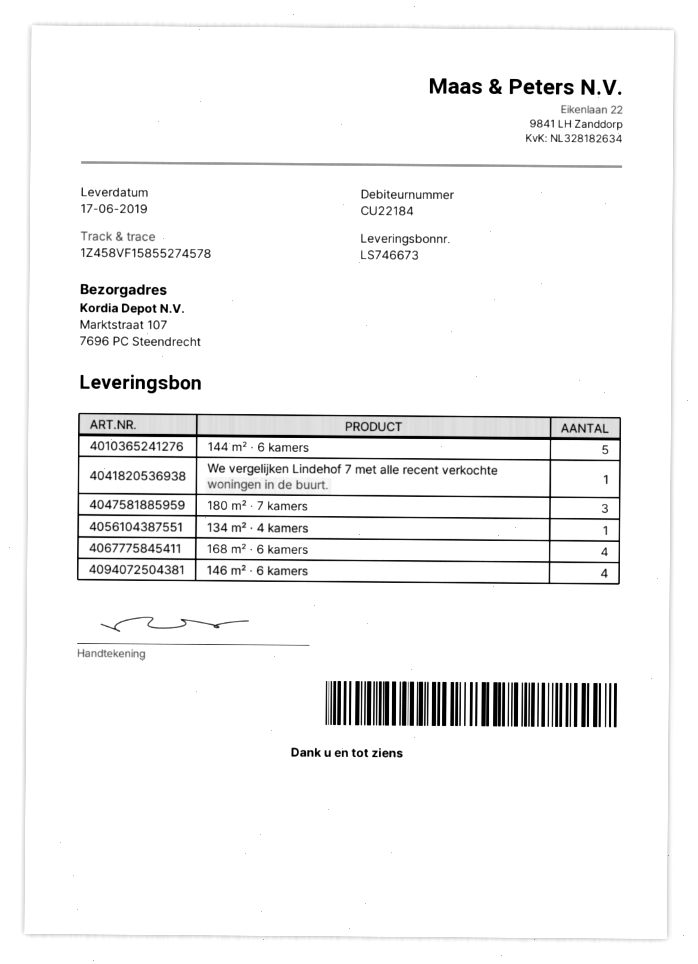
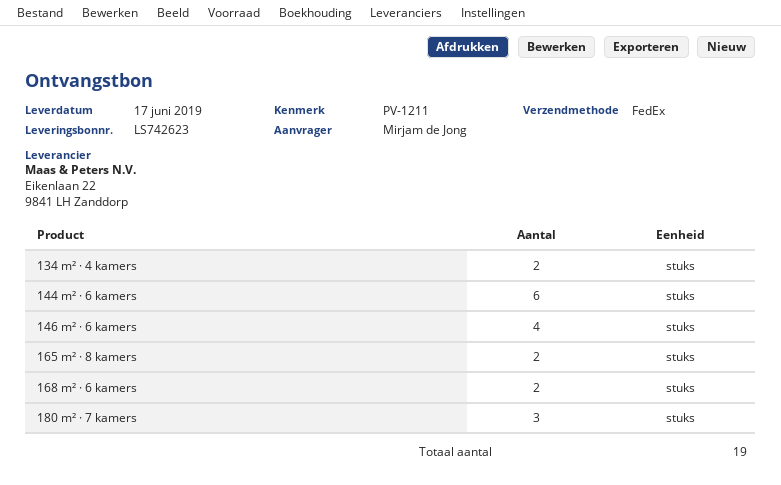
delivery note number: LS746673 -> LS742623
144 m² · 6 kamers: 5 -> 6
We vergelijken Lindehof 7 met alle recent verkochte woningen in de buurt.: 1 -> none
134 m² · 4 kamers: 1 -> 2
168 m² · 6 kamers: 4 -> 2
165 m² · 8 kamers: none -> 2

